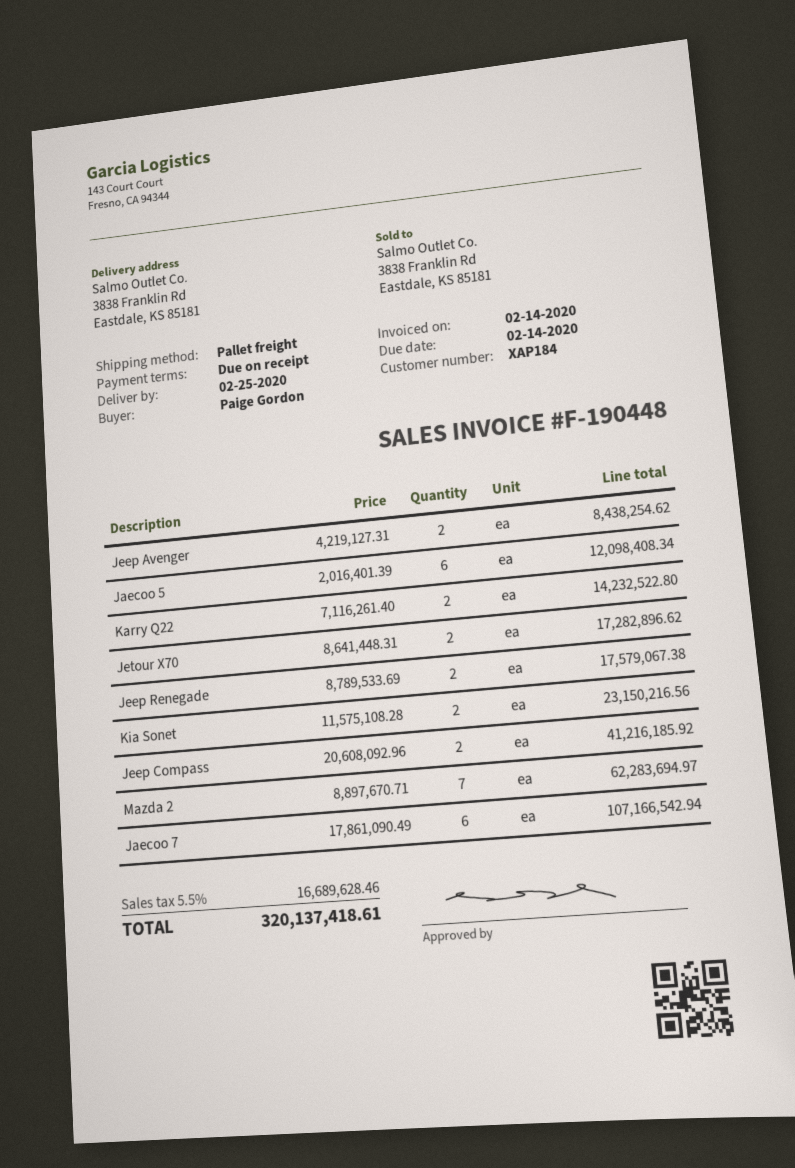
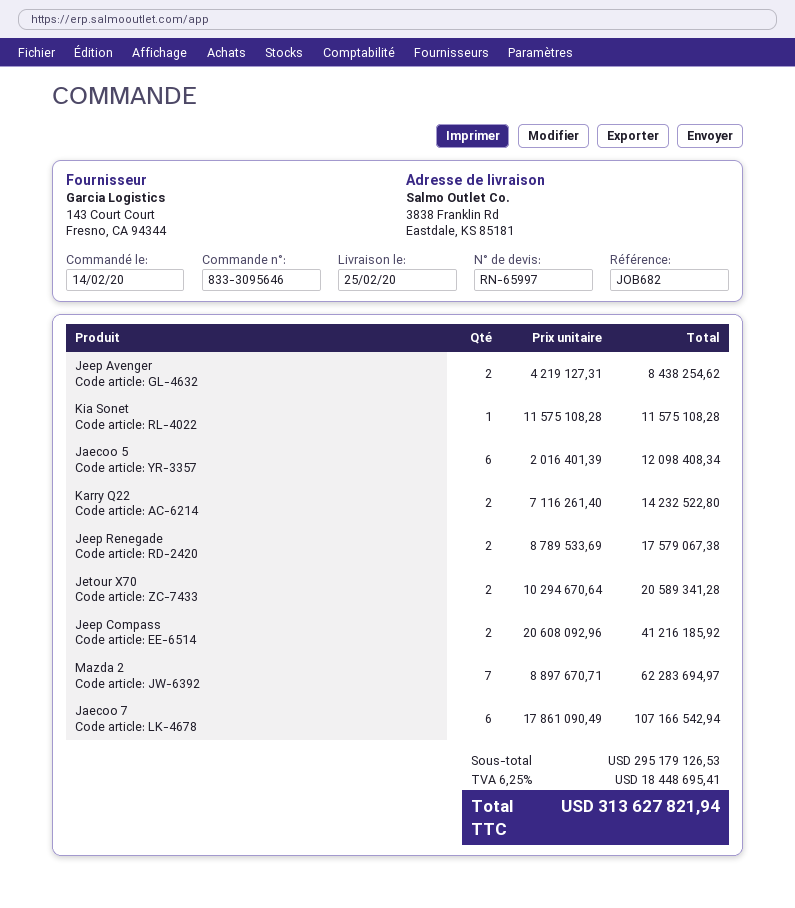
Jetour X70: 2 x 8641448.31 = 17282896.62 -> 2 x 10294670.64 = 20589341.28
Kia Sonet: 2 x 11575108.28 = 23150216.56 -> 1 x 11575108.28 = 11575108.28
tax: 5.5% = 16689628.46 -> 6.25% = 18448695.41
total: 320137418.61 -> 313627821.94

